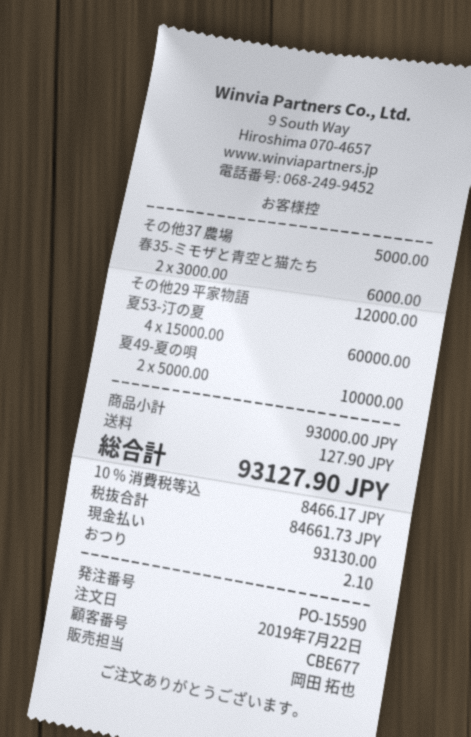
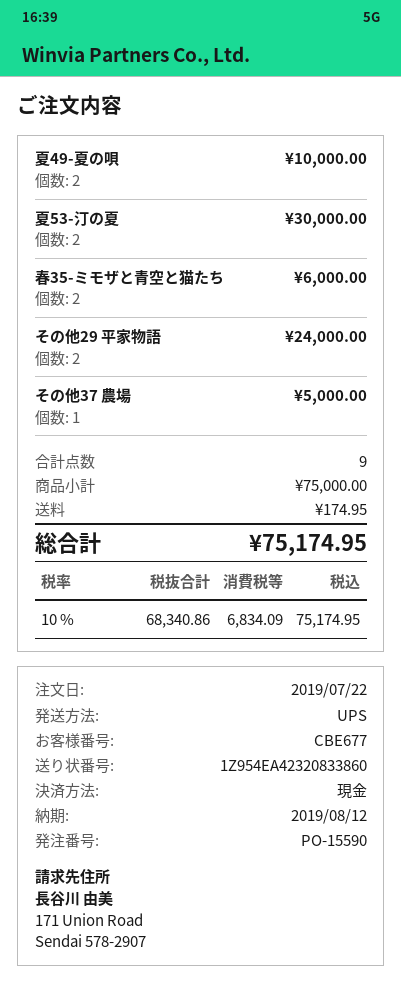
その他29 平家物語: 1 for 12000.00 -> 2 for 24000.00
夏53-汀の夏: 4 for 60000.00 -> 2 for 30000.00
subtotal: 93000.00 -> 75000.00
shipping: 127.90 -> 174.95
net: 84661.73 -> 68340.86
tax: 10% = 8466.17 -> 10% = 6834.09
total: 93127.90 -> 75174.95

